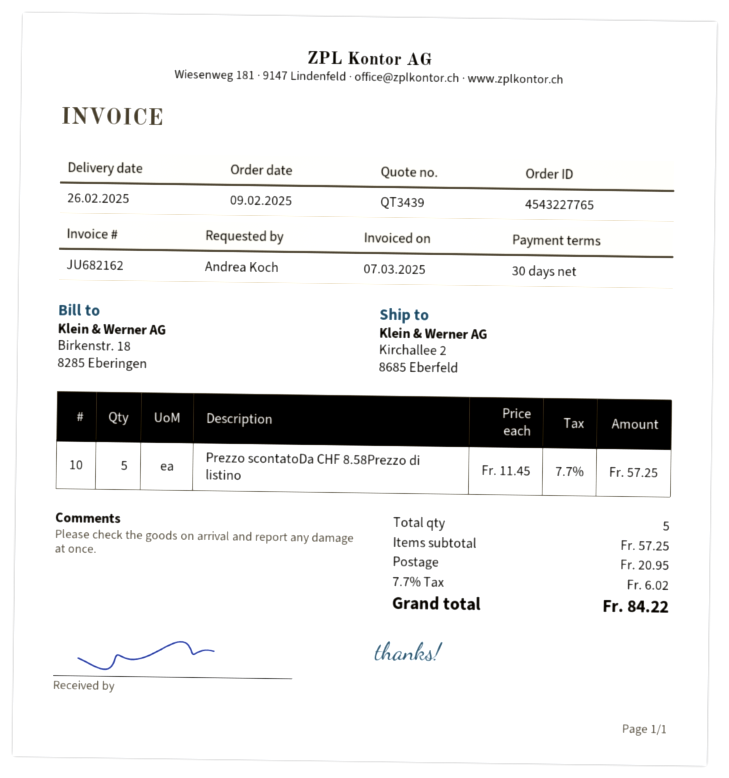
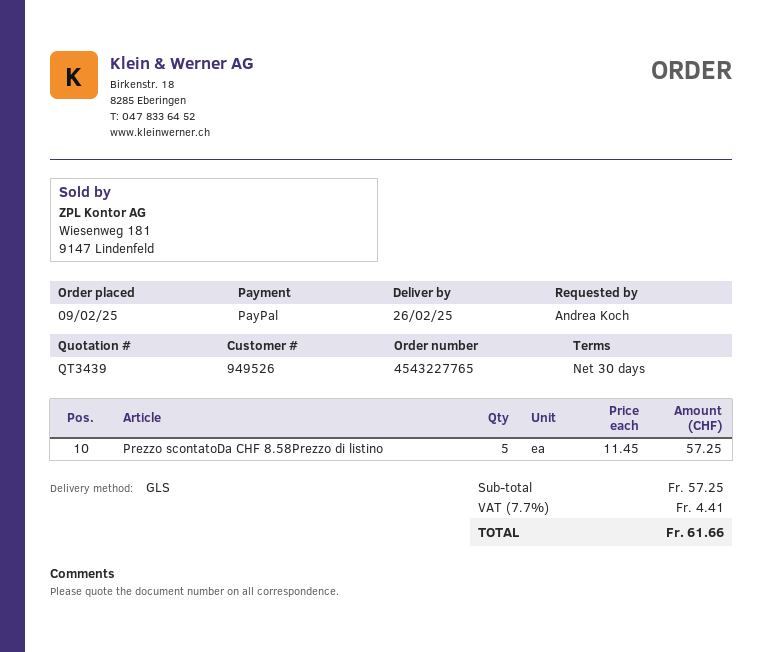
shipping: 20.95 -> none
tax: 7.7% = 6.02 -> 7.7% = 4.41
total: 84.22 -> 61.66

